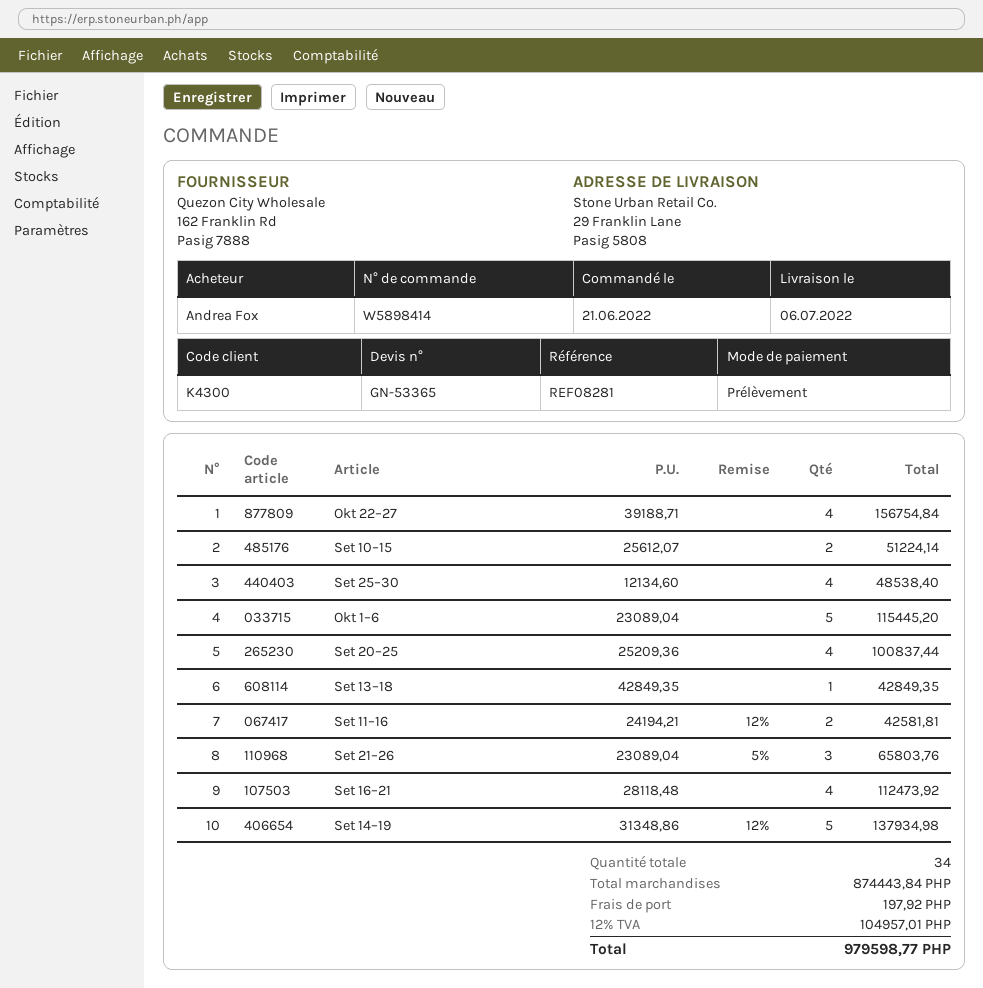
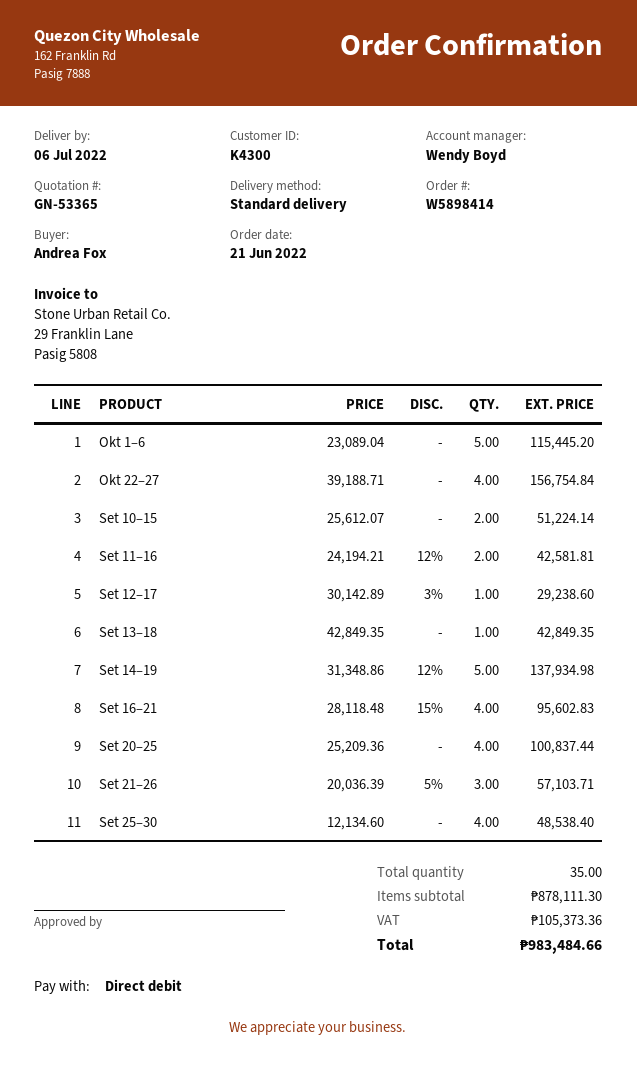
Set 21–26: 3 x 23089.04 - 5% = 65803.76 -> 3 x 20036.39 - 5% = 57103.71
Set 16–21: 4 x 28118.48 = 112473.92 -> 4 x 28118.48 - 15% = 95602.83
Set 12–17: none -> 1 x 30142.89 - 3% = 29238.60
total quantity: 34 -> 35
subtotal: 874443.84 -> 878111.30
shipping: 197.92 -> none
tax: 104957.01 -> 105373.36
total: 979598.77 -> 983484.66

